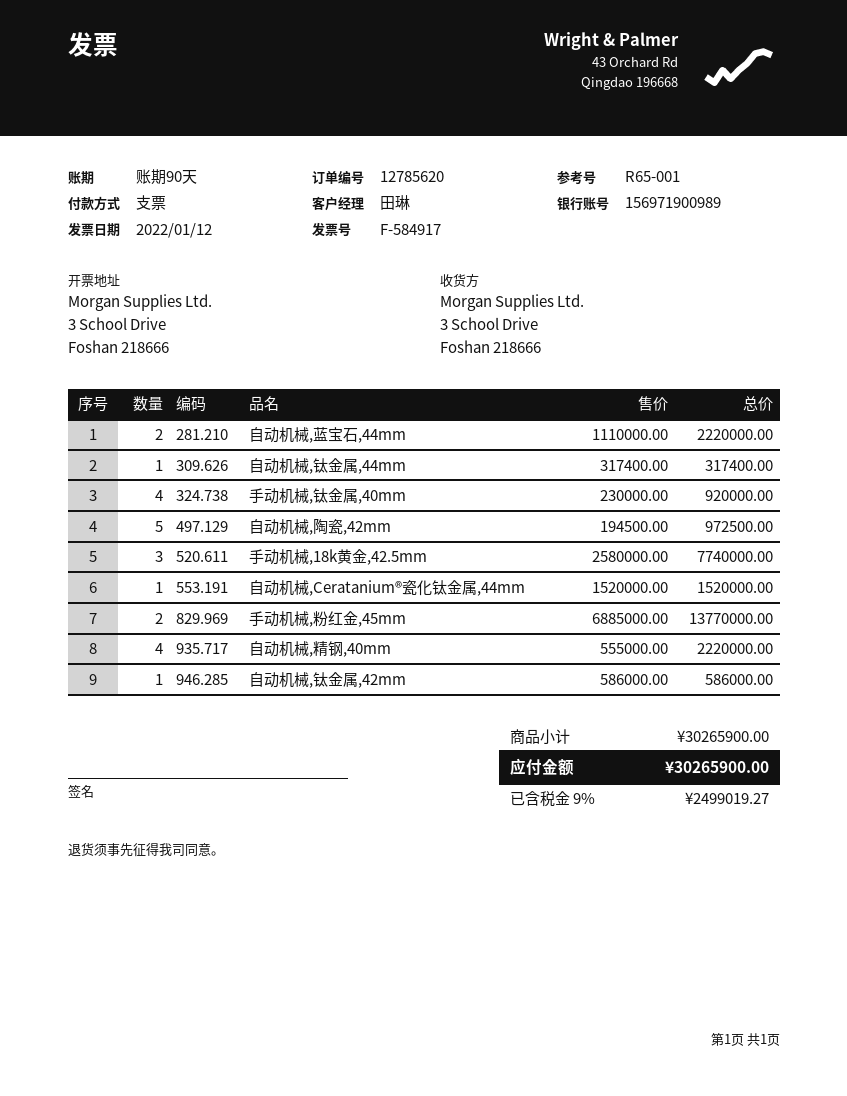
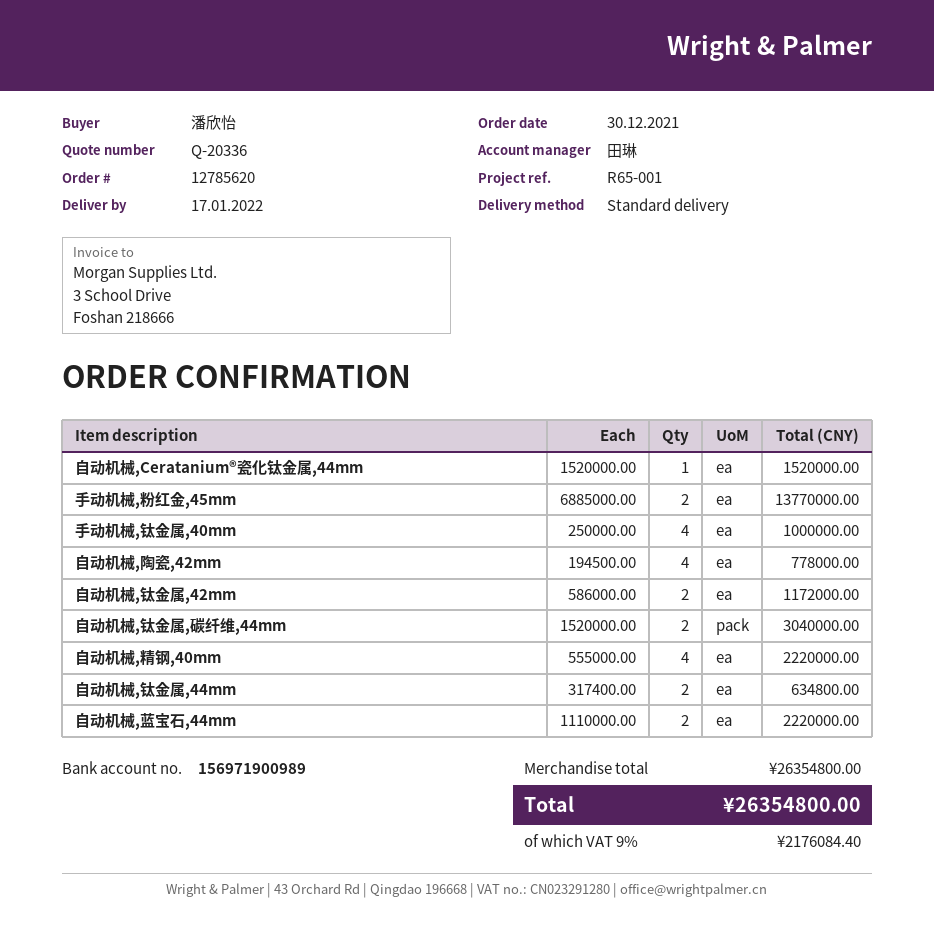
自动机械,钛金属,44mm: 1 x 317400.00 = 317400.00 -> 2 x 317400.00 = 634800.00
手动机械,钛金属,40mm: 4 x 230000.00 = 920000.00 -> 4 x 250000.00 = 1000000.00
自动机械,陶瓷,42mm: 5 x 194500.00 = 972500.00 -> 4 x 194500.00 = 778000.00
手动机械,18k黄金,42.5mm: 3 x 2580000.00 = 7740000.00 -> none
自动机械,钛金属,42mm: 1 x 586000.00 = 586000.00 -> 2 x 586000.00 = 1172000.00
自动机械,钛金属,碳纤维,44mm: none -> 2 x 1520000.00 = 3040000.00
subtotal: 30265900.00 -> 26354800.00
tax: 9% = 2499019.27 -> 9% = 2176084.40
total: 30265900.00 -> 26354800.00

